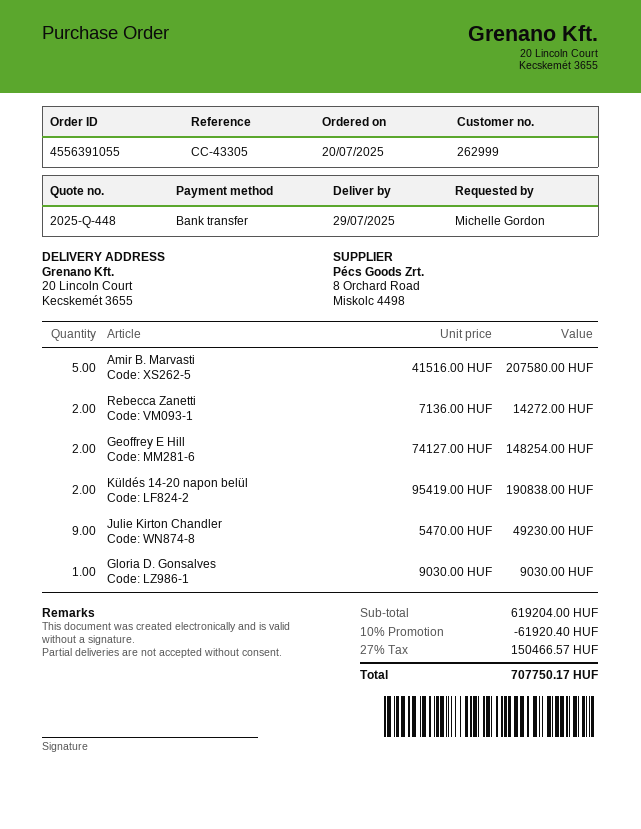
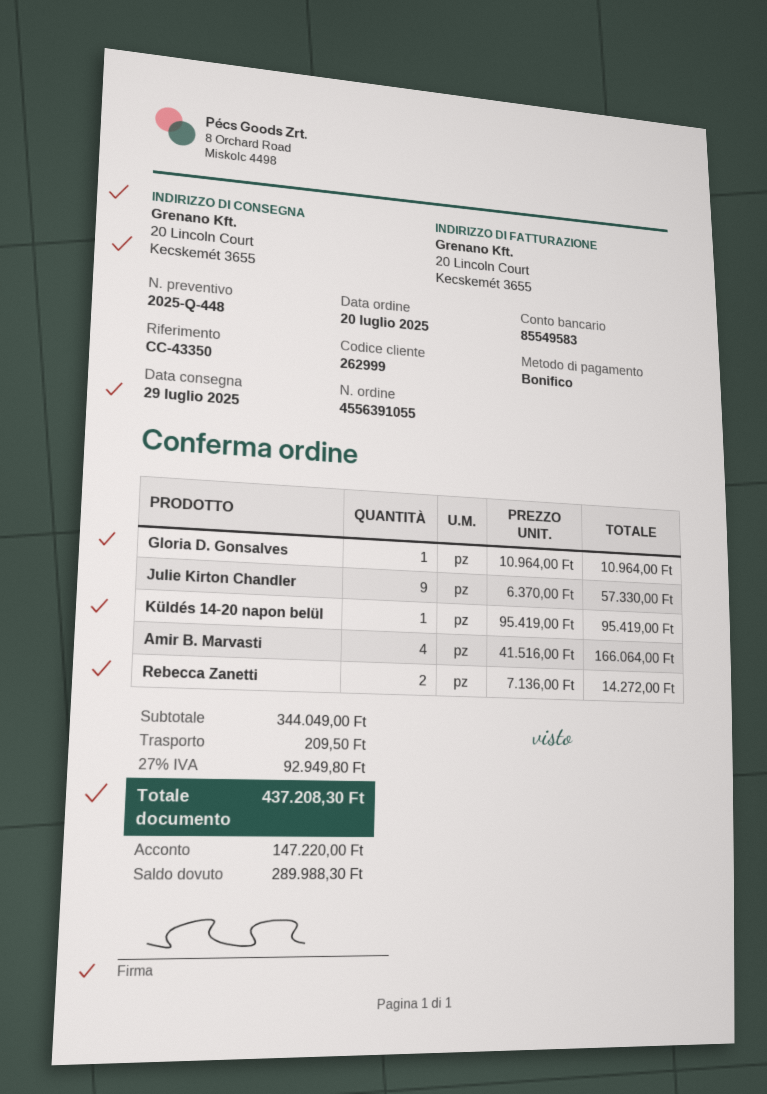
reference: CC-43305 -> CC-43350
Amir B. Marvasti: 5 x 41516.00 = 207580.00 -> 4 x 41516.00 = 166064.00
Geoffrey E Hill: 2 x 74127.00 = 148254.00 -> none
Küldés 14-20 napon belül: 2 x 95419.00 = 190838.00 -> 1 x 95419.00 = 95419.00
Julie Kirton Chandler: 9 x 5470.00 = 49230.00 -> 9 x 6370.00 = 57330.00
Gloria D. Gonsalves: 1 x 9030.00 = 9030.00 -> 1 x 10964.00 = 10964.00
subtotal: 619204.00 -> 344049.00
discount: 10% = 61920.40 -> none
shipping: none -> 209.50
tax: 27% = 150466.57 -> 27% = 92949.80
total: 707750.17 -> 437208.30

